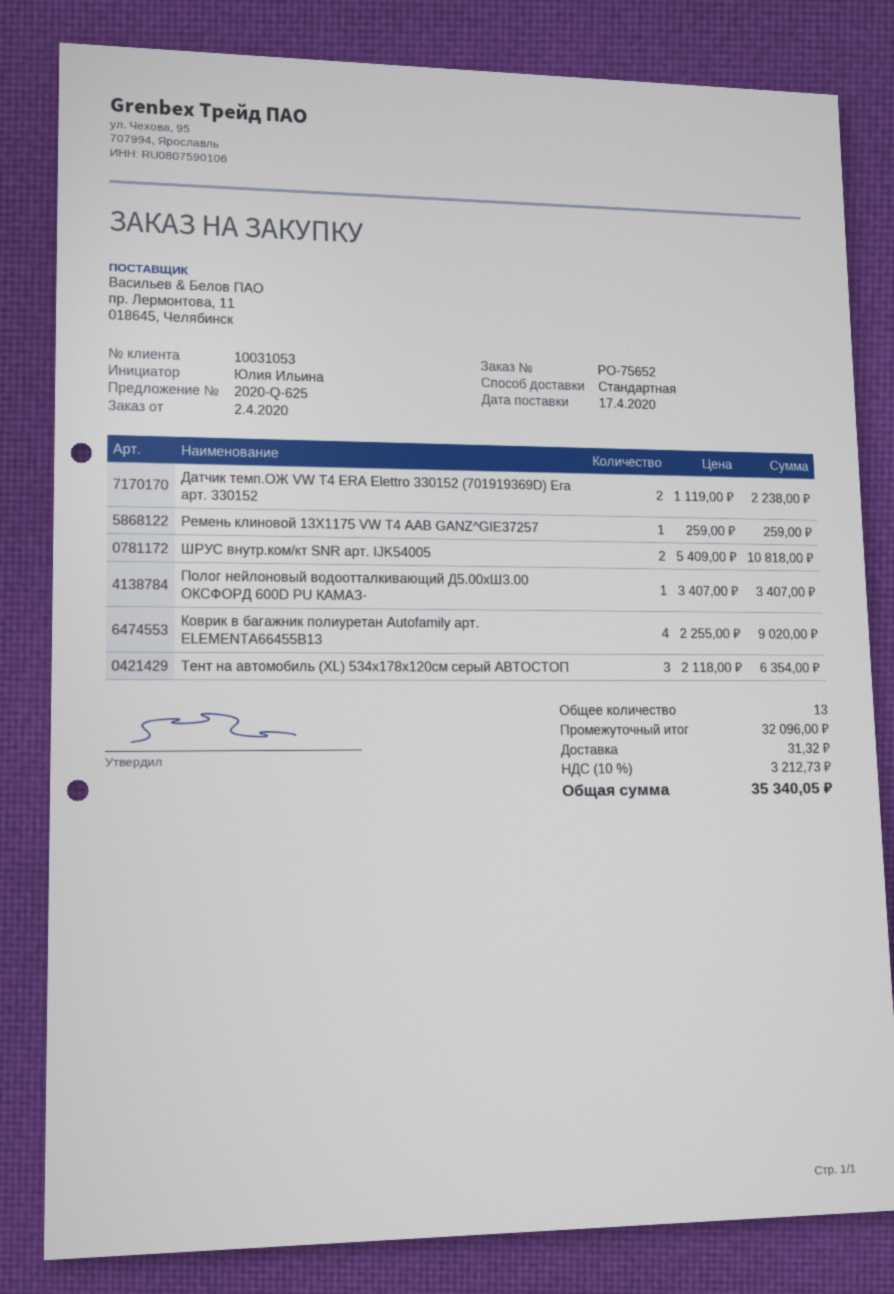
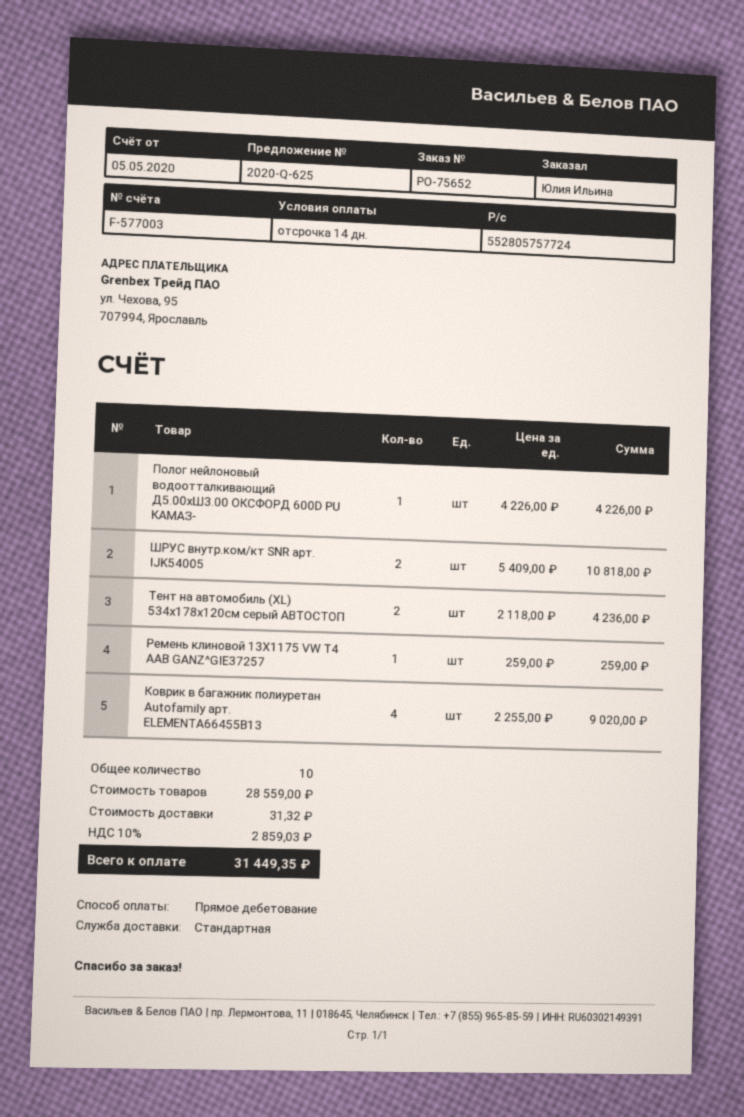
Датчик темп.ОЖ VW T4 ERA Elettro 330152 (701919369D) Era арт. 330152: 2 x 1119.00 = 2238.00 -> none
Полог нейлоновый водоотталкивающий Д5.00хШ3.00 ОКСФОРД 600D PU КАМАЗ-: 1 x 3407.00 = 3407.00 -> 1 x 4226.00 = 4226.00
Тент на автомобиль (XL) 534x178x120см серый АВТОСТОП: 3 x 2118.00 = 6354.00 -> 2 x 2118.00 = 4236.00
total quantity: 13 -> 10
subtotal: 32096.00 -> 28559.00
tax: 10% = 3212.73 -> 10% = 2859.03
total: 35340.05 -> 31449.35

